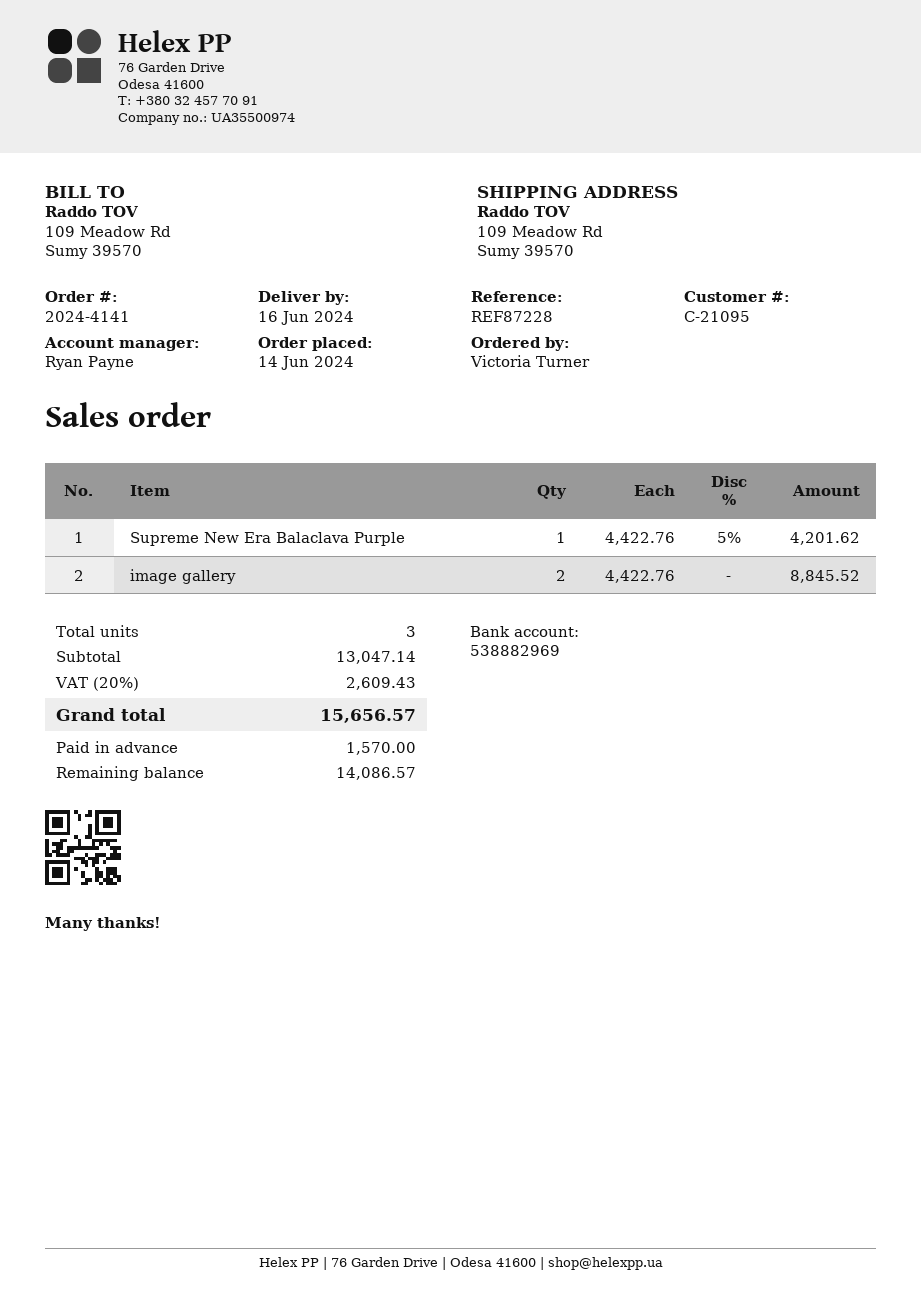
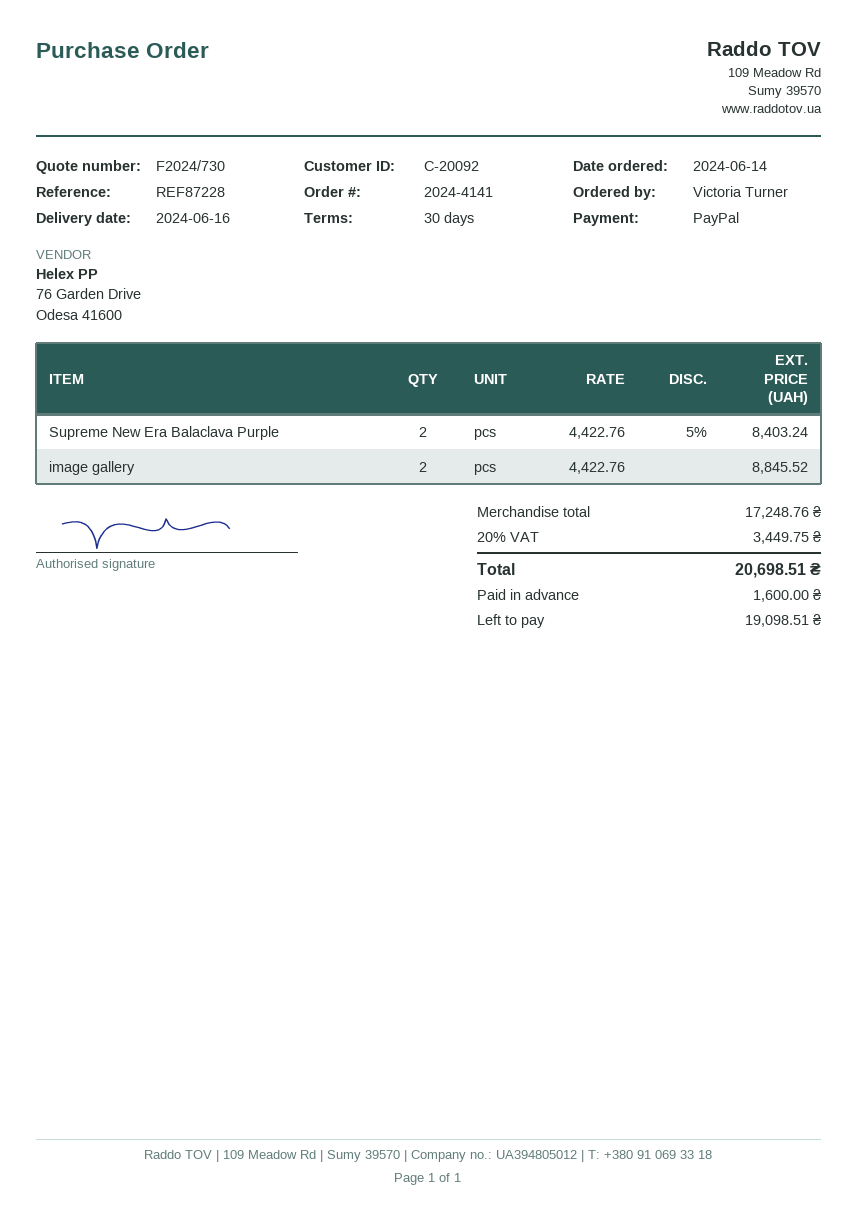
customer number: C-21095 -> C-20092
Supreme New Era Balaclava Purple: 1 x 4422.76 - 5% = 4201.62 -> 2 x 4422.76 - 5% = 8403.24
subtotal: 13047.14 -> 17248.76
tax: 20% = 2609.43 -> 20% = 3449.75
total: 15656.57 -> 20698.51
deposit: 1570.00 -> 1600.00
balance: 14086.57 -> 19098.51

